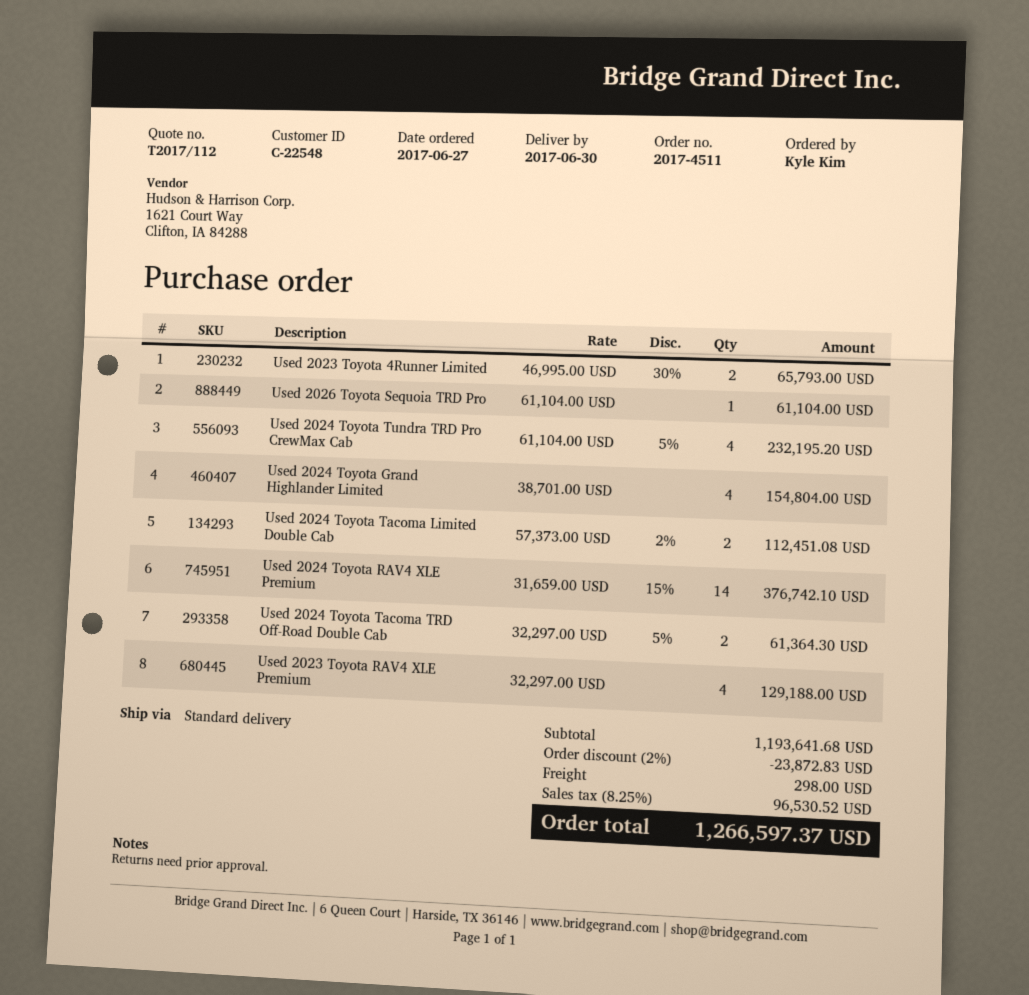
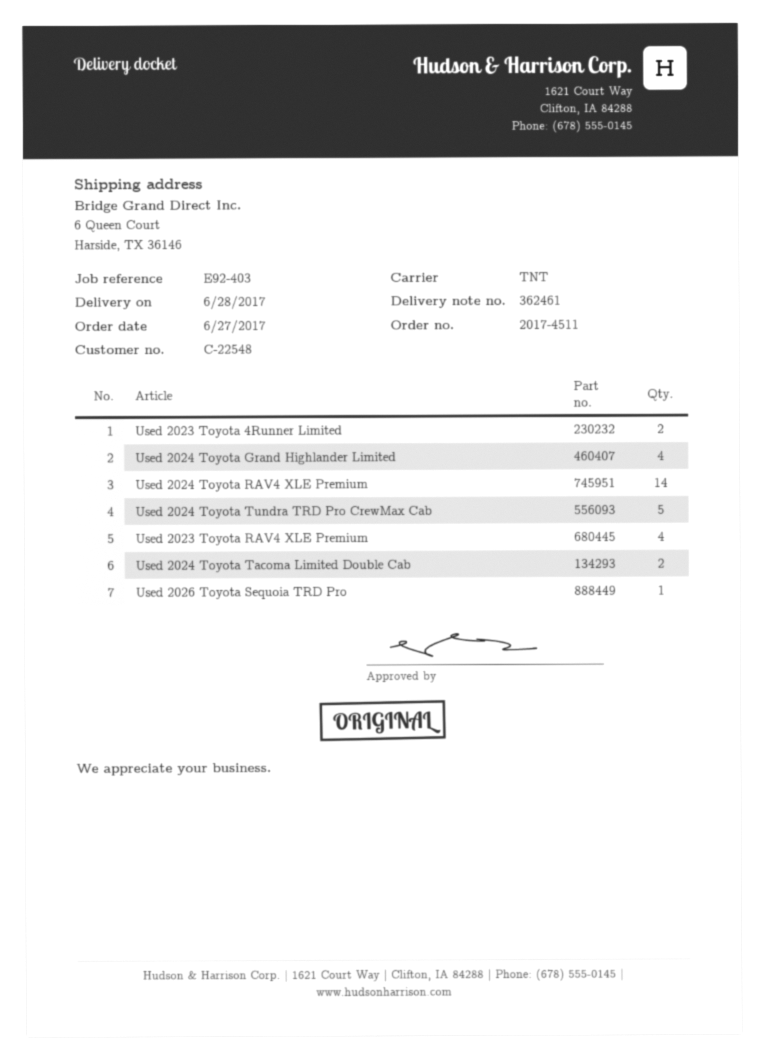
delivery date: 2017-06-30 -> 2017-06-28
shipping method: standard -> TNT
Used 2024 Toyota Tundra TRD Pro CrewMax Cab: 4 -> 5
Used 2024 Toyota Tacoma TRD Off-Road Double Cab: 2 -> none

